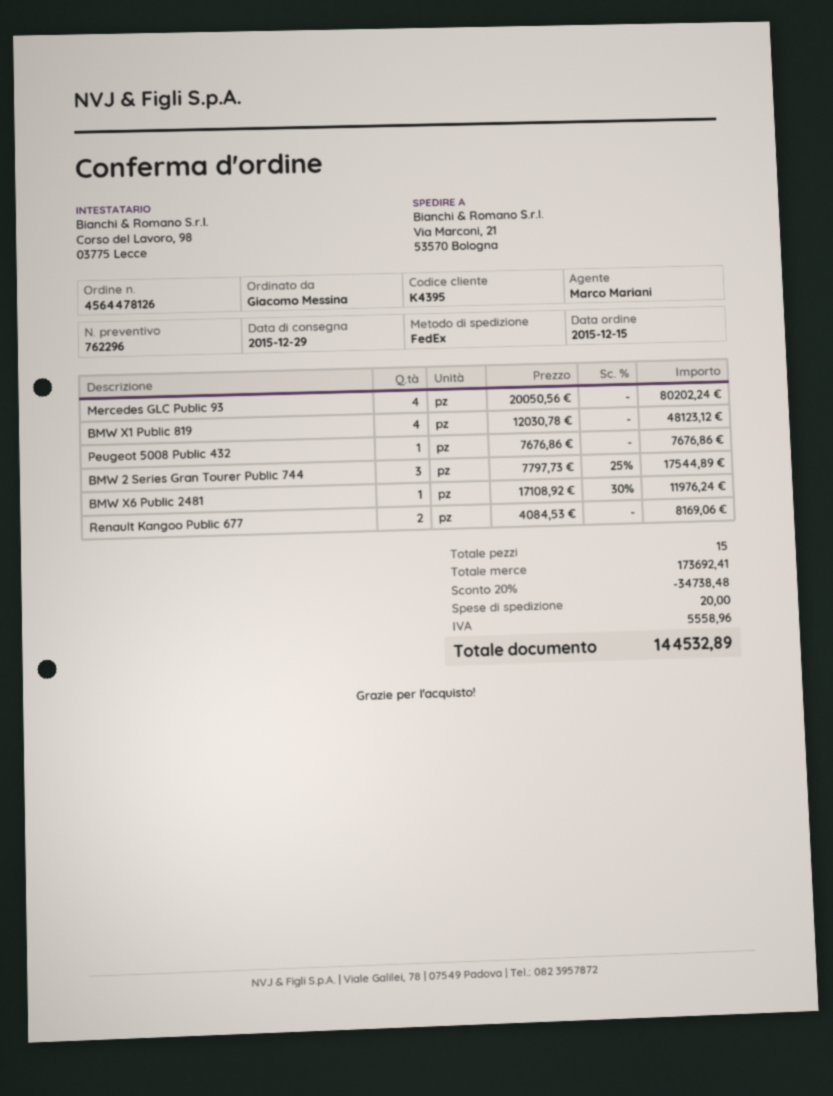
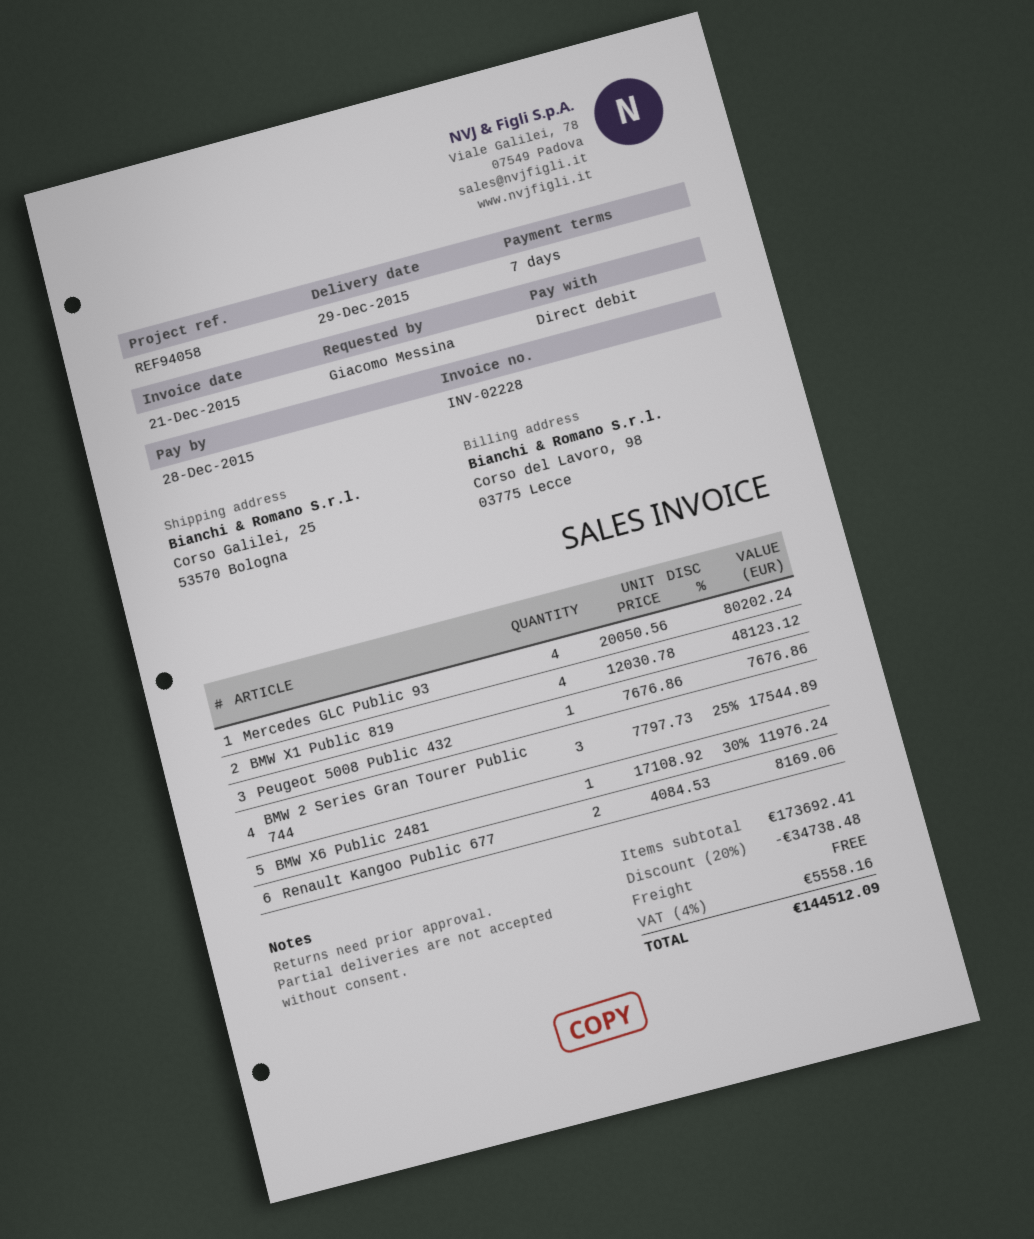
ship to: Via Marconi, 21, 53570 Bologna -> Corso Galilei, 25, 53570 Bologna
shipping: 20.00 -> 0.00
tax: 5558.96 -> 5558.16
total: 144532.89 -> 144512.09

